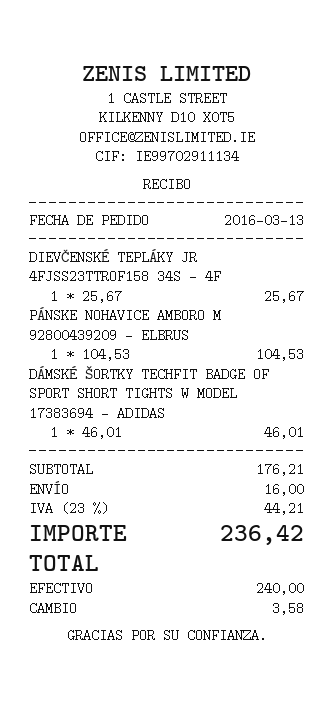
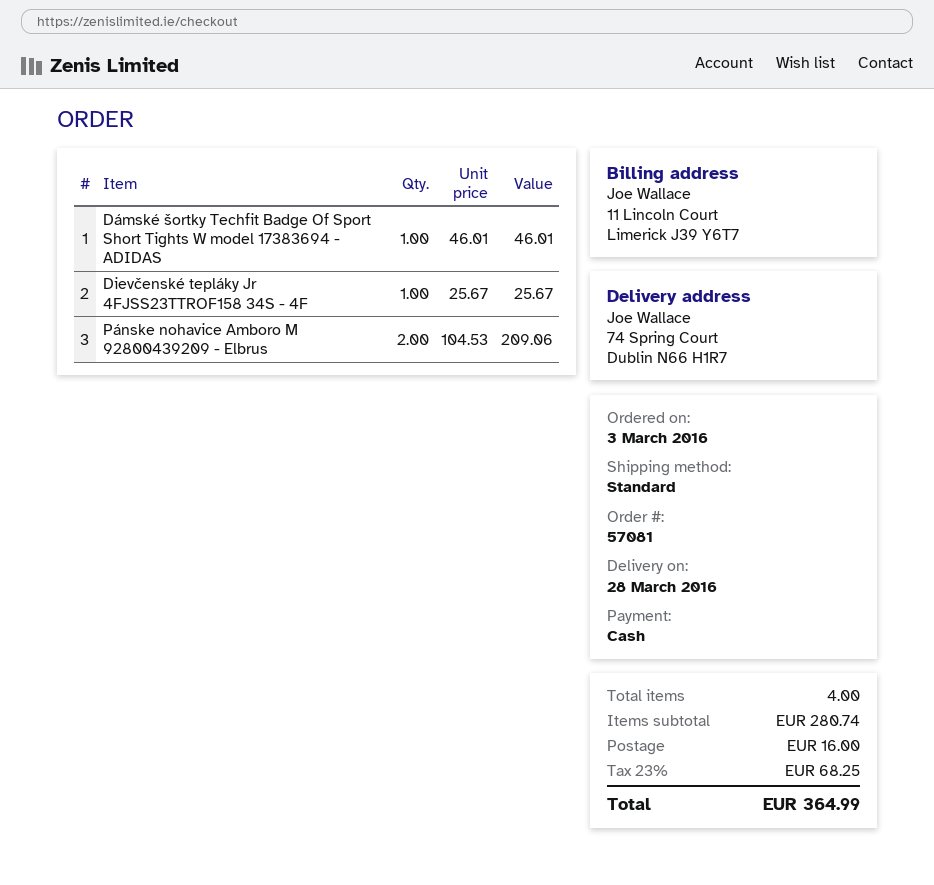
order date: 2016-03-13 -> 2016-03-03
PÁNSKE NOHAVICE AMBORO M 92800439209 - ELBRUS: 1 x 104.53 = 104.53 -> 2 x 104.53 = 209.06
subtotal: 176.21 -> 280.74
tax: 23% = 44.21 -> 23% = 68.25
total: 236.42 -> 364.99

